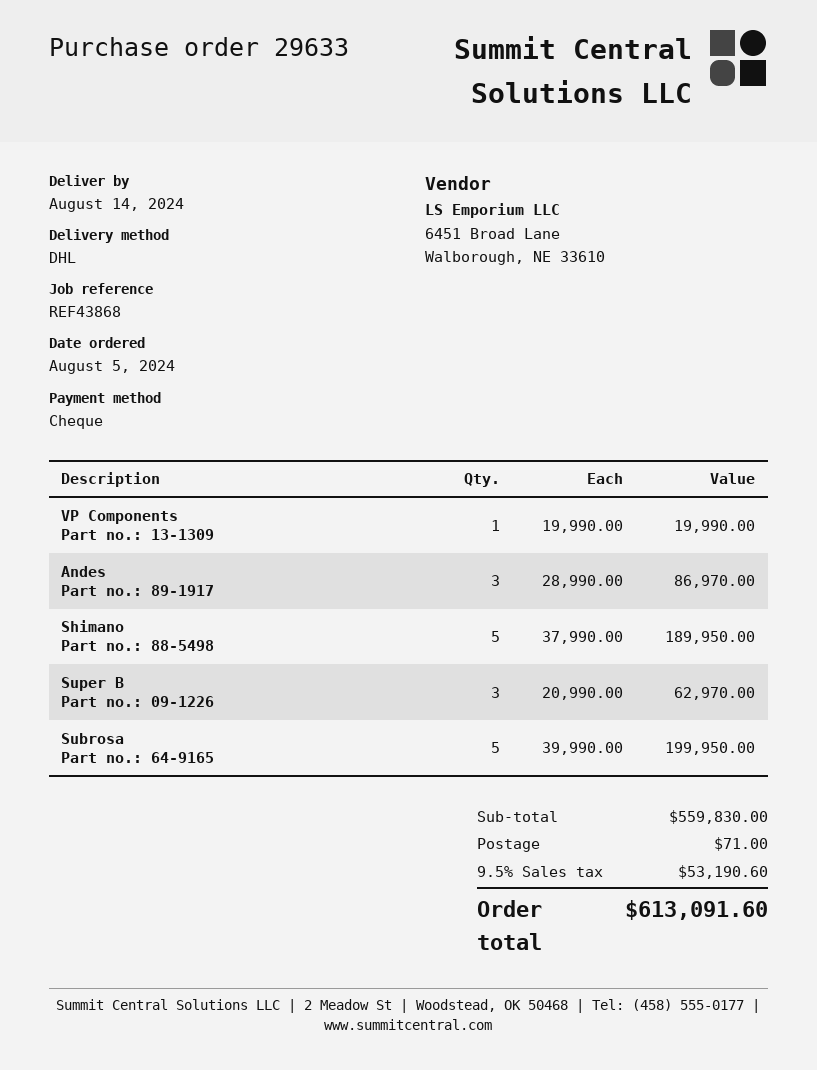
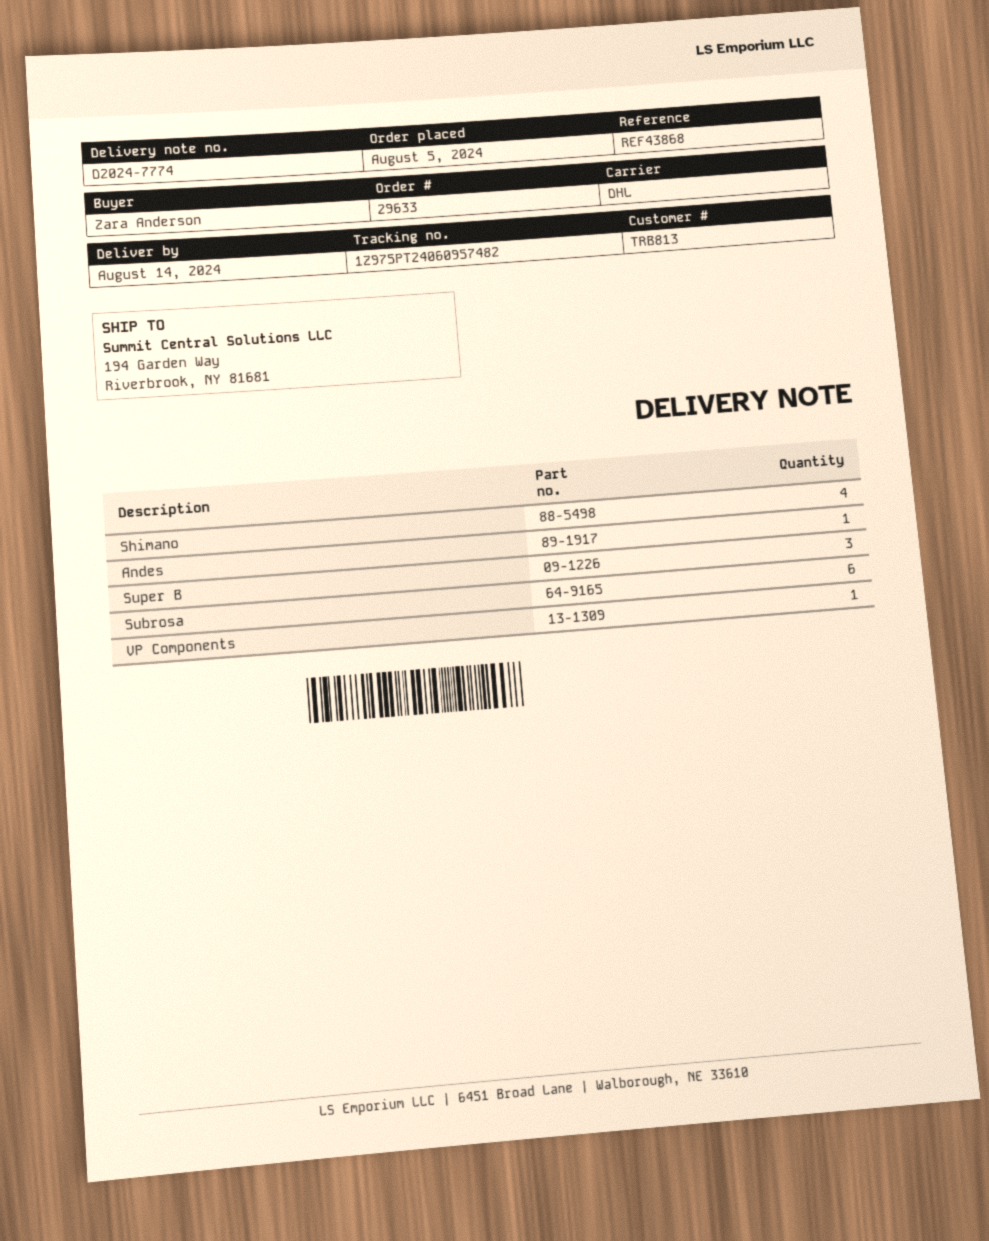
Andes: 3 -> 1
Shimano: 5 -> 4
Subrosa: 5 -> 6

